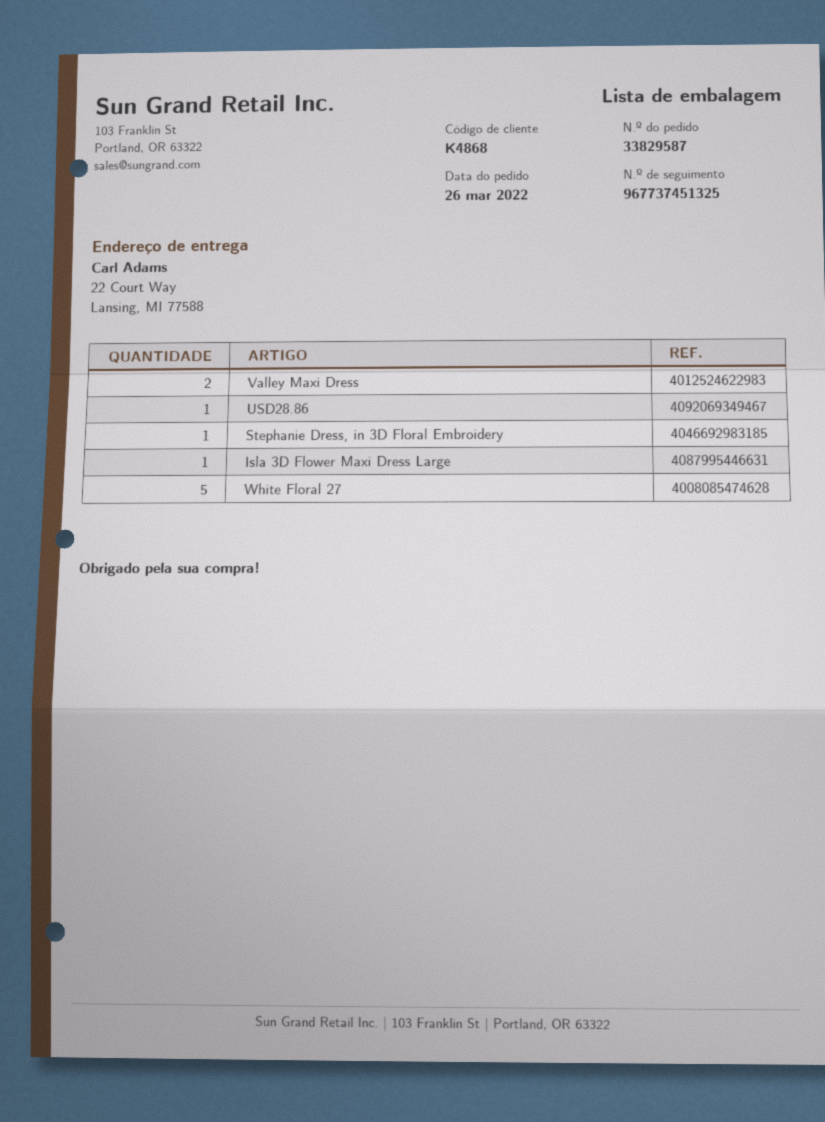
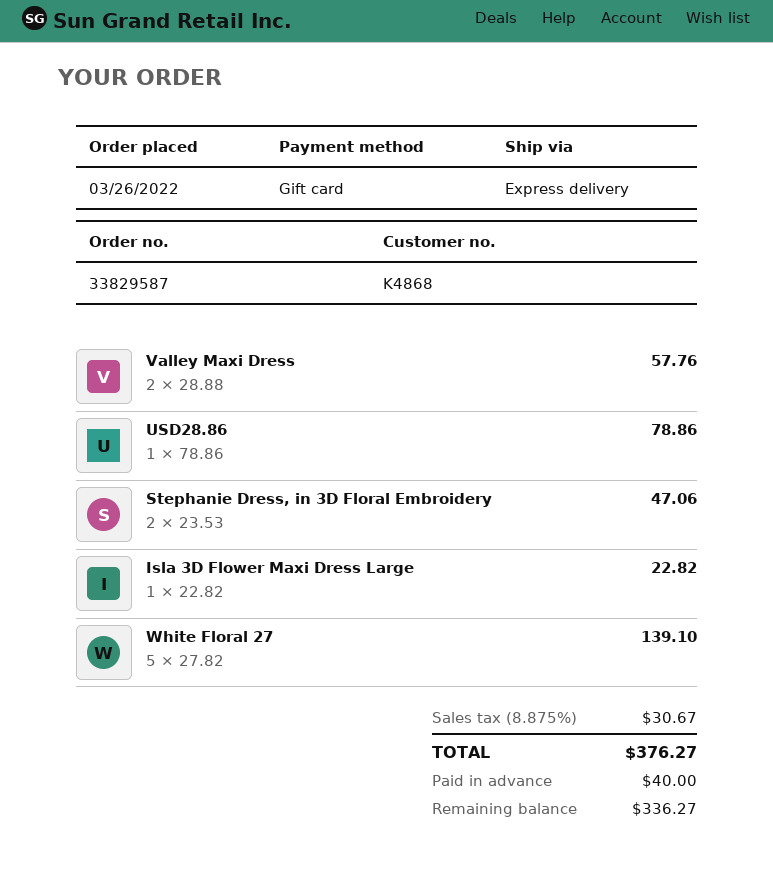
Stephanie Dress, in 3D Floral Embroidery: 1 -> 2

